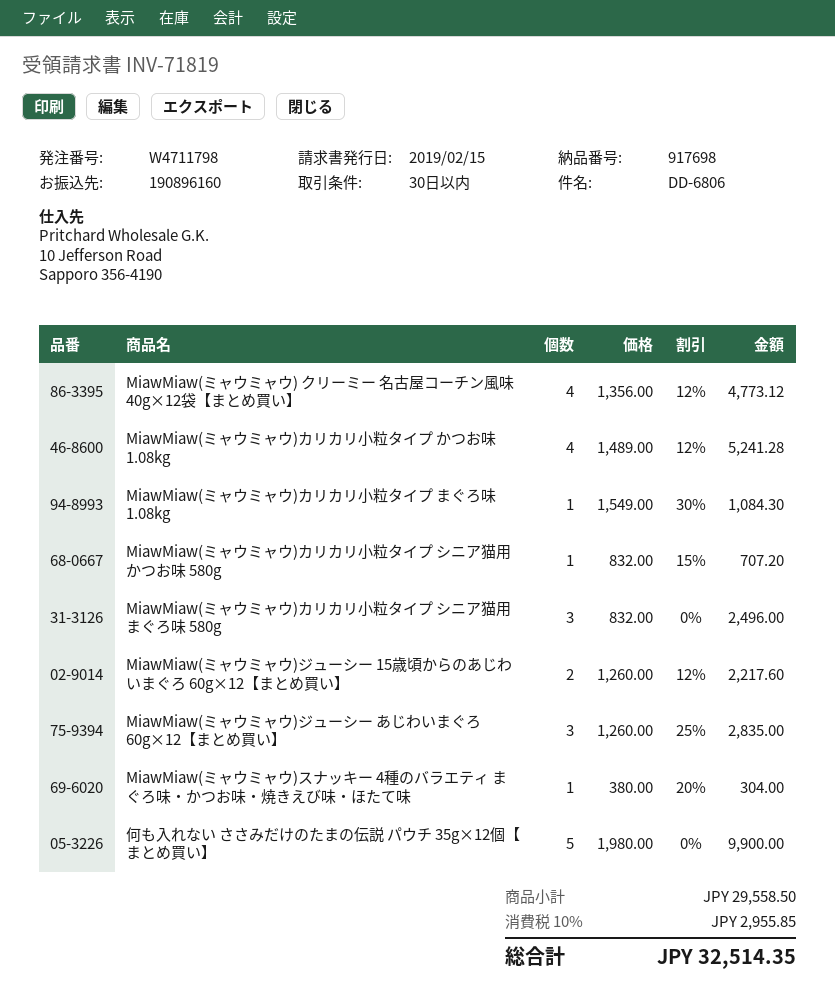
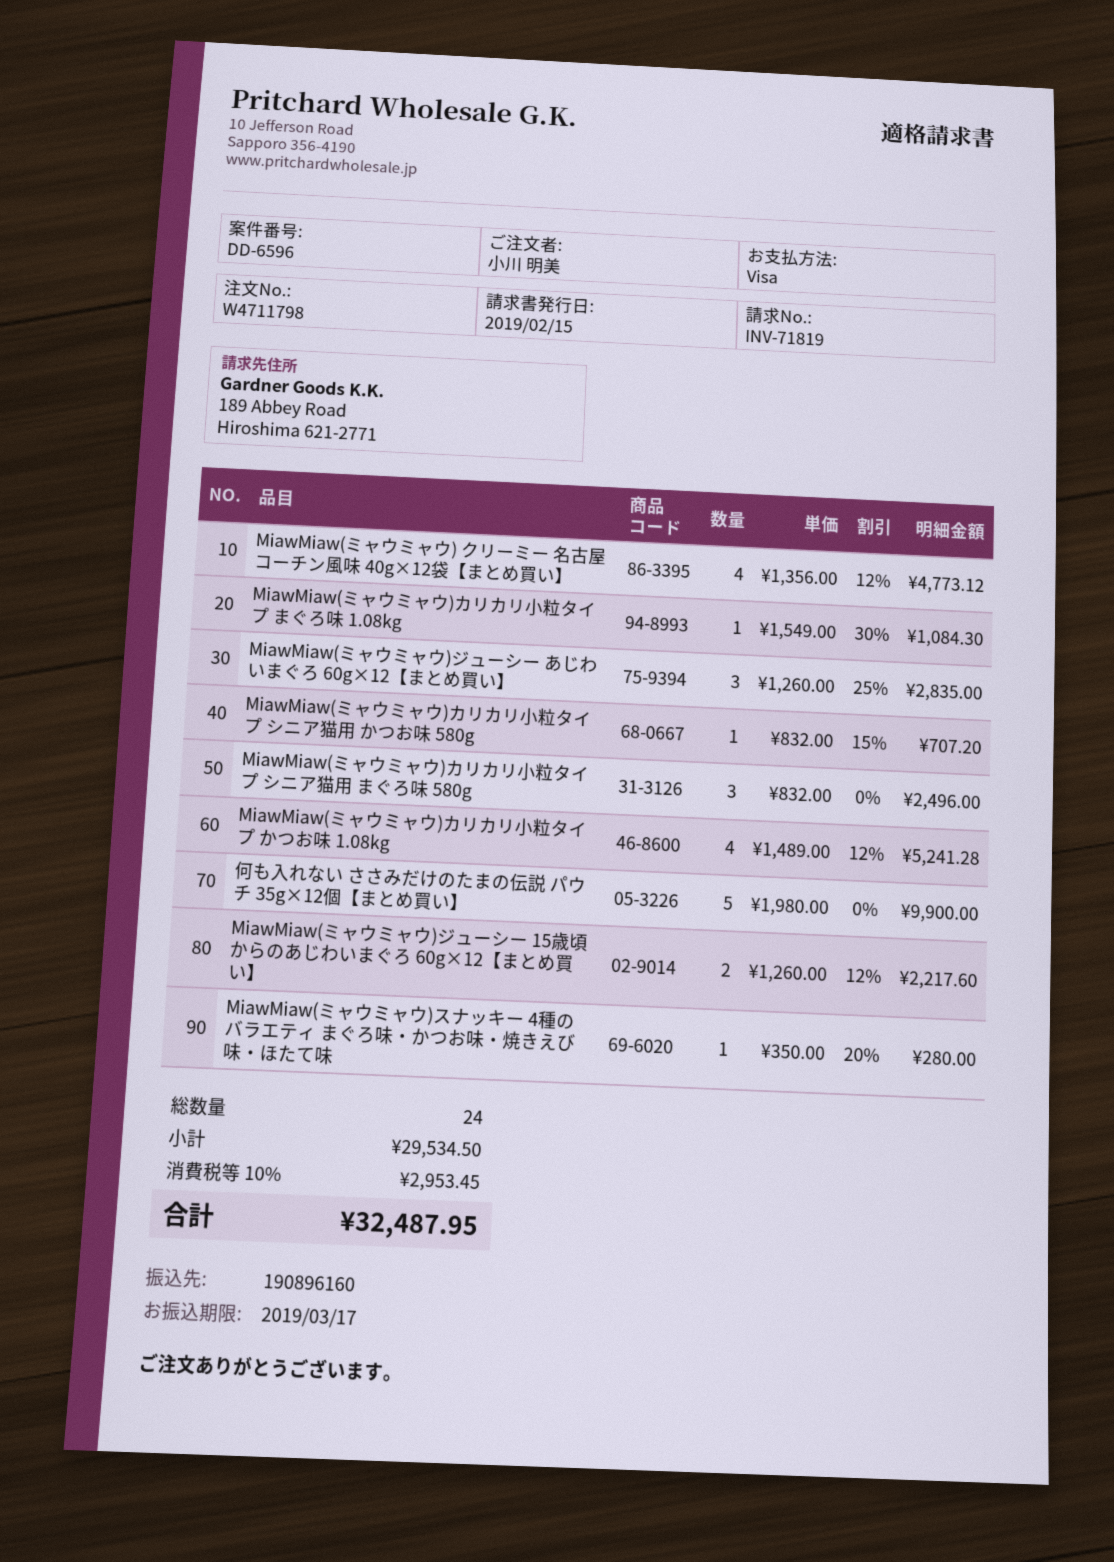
reference: DD-6806 -> DD-6596
MiawMiaw(ミャウミャウ)スナッキー 4種のバラエティ まぐろ味・かつお味・焼きえび味・ほたて味: 1 x 380.00 - 20% = 304.00 -> 1 x 350.00 - 20% = 280.00
subtotal: 29558.50 -> 29534.50
tax: 10% = 2955.85 -> 10% = 2953.45
total: 32514.35 -> 32487.95

